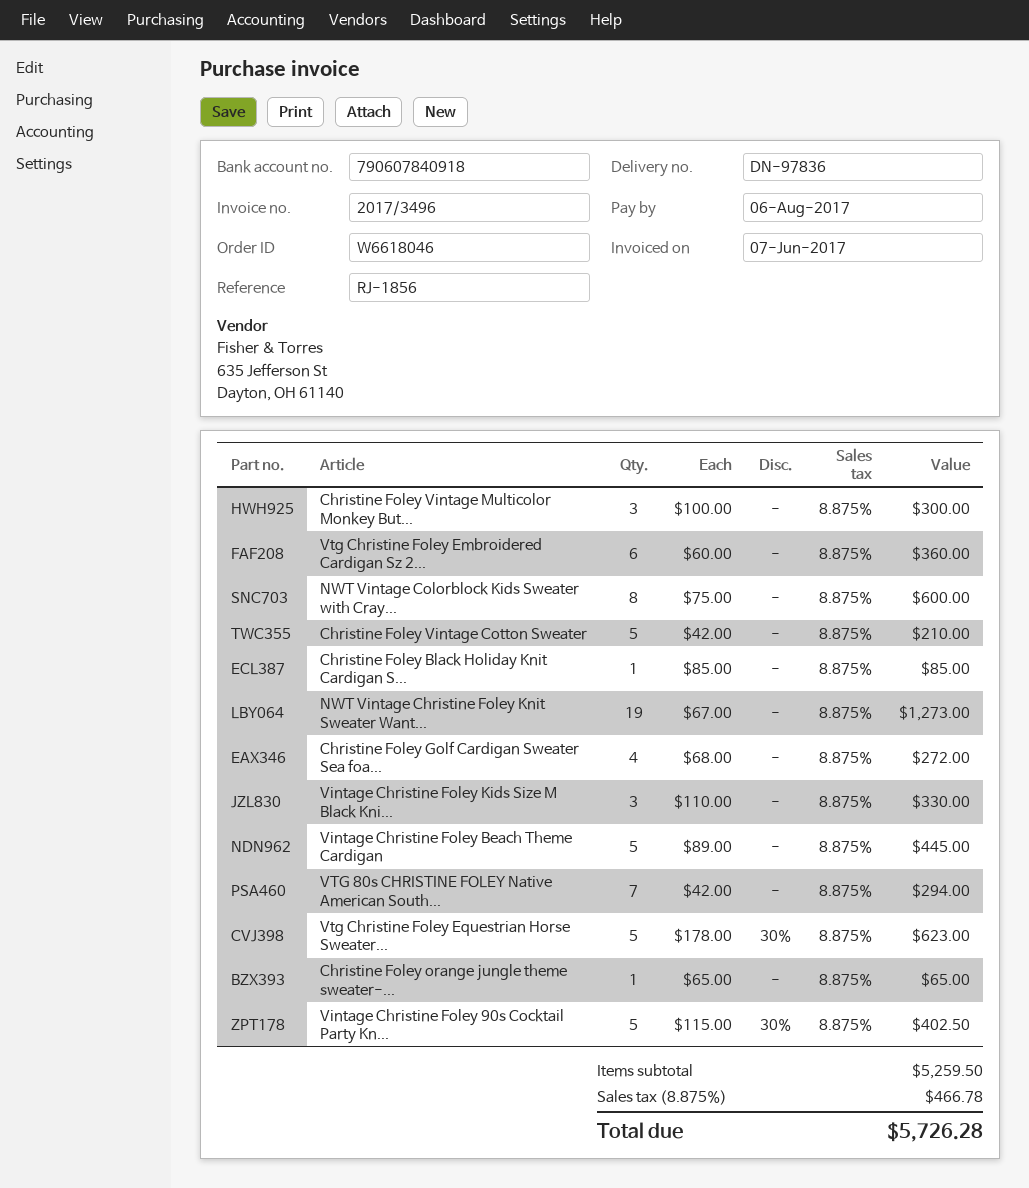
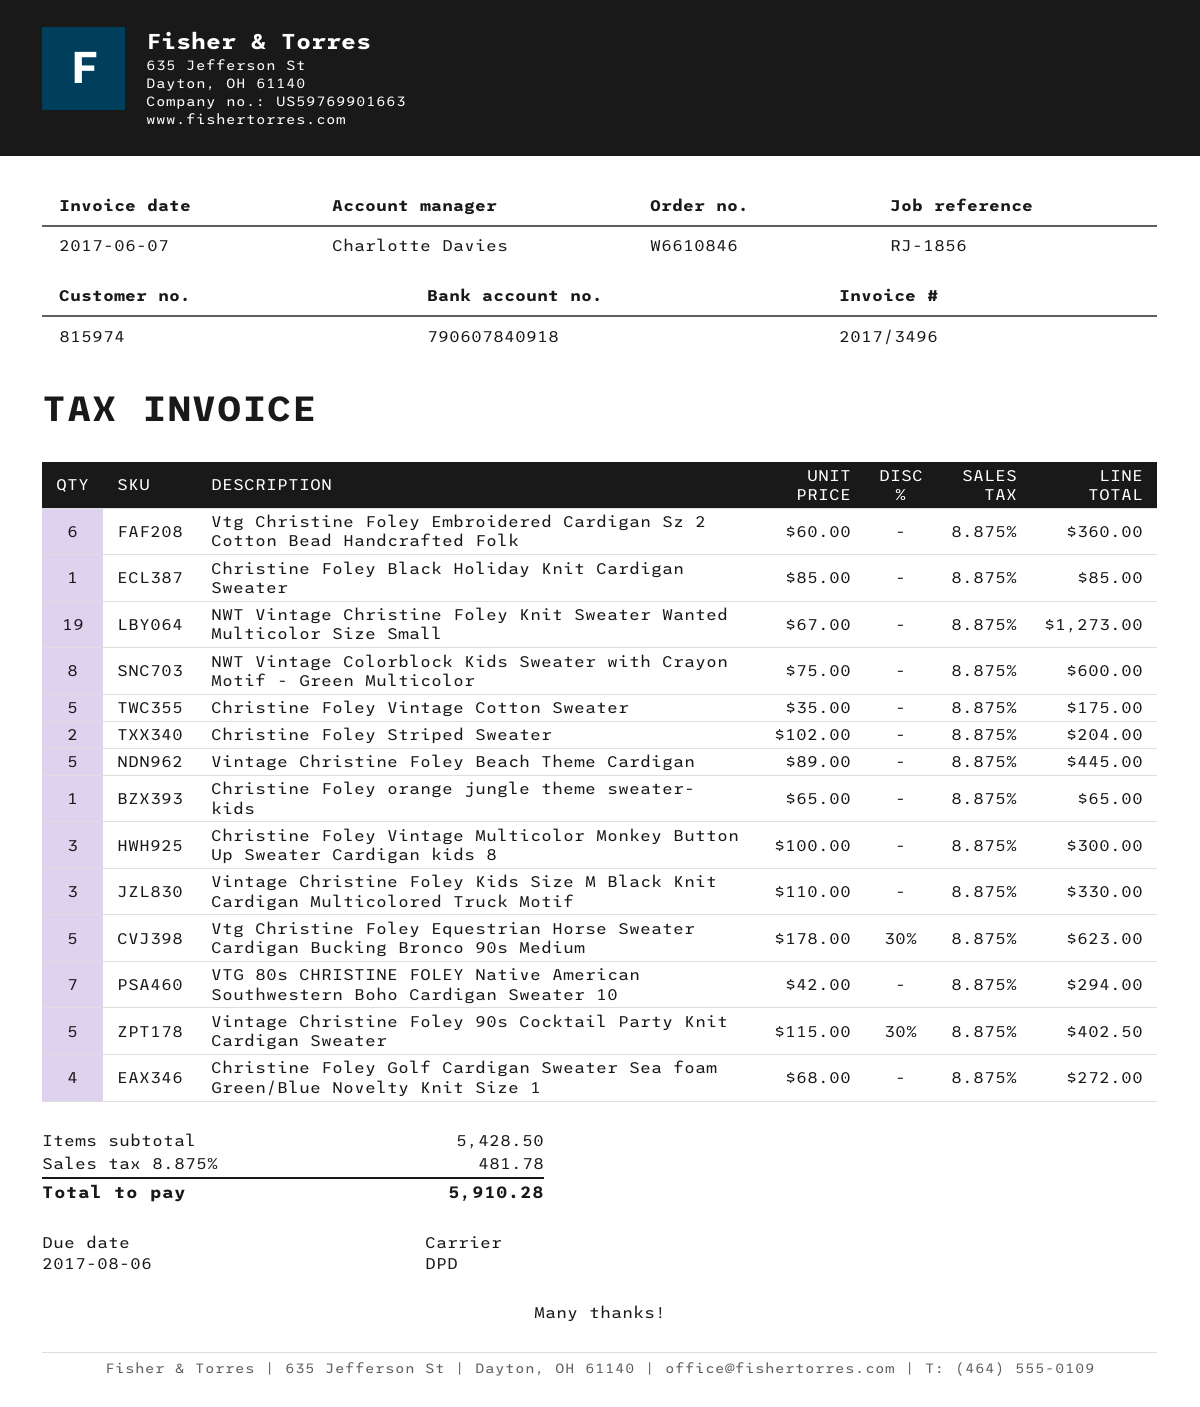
order number: W6618046 -> W6610846
Christine Foley Vintage Cotton Sweater: 5 x 42.00 = 210.00 -> 5 x 35.00 = 175.00
Christine Foley Striped Sweater: none -> 2 x 102.00 = 204.00
subtotal: 5259.50 -> 5428.50
tax: 8.875% = 466.78 -> 8.875% = 481.78
total: 5726.28 -> 5910.28

